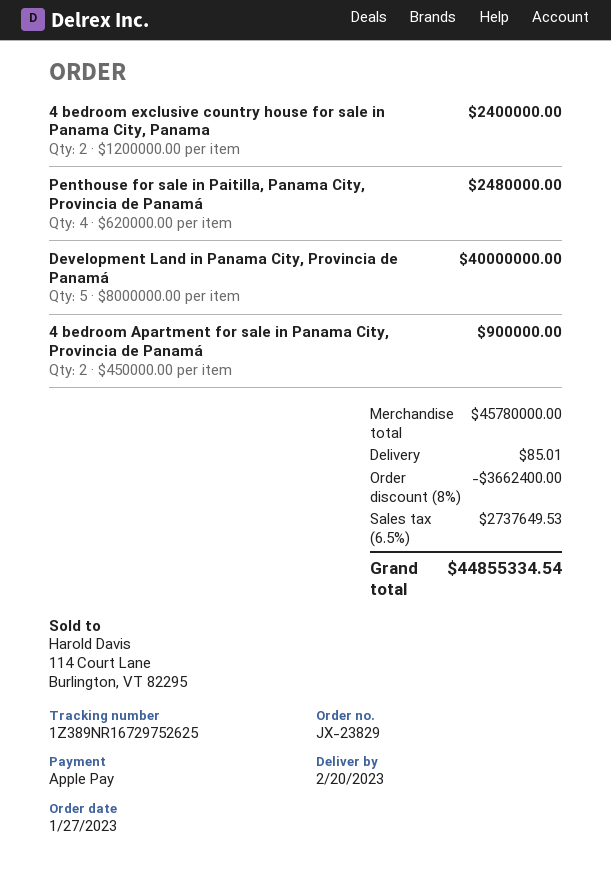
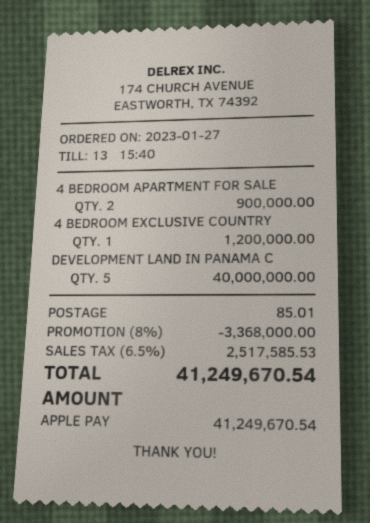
4 bedroom exclusive country house for sale in Panama City, Panama: 2 for 2400000.00 -> 1 for 1200000.00
Penthouse for sale in Paitilla, Panama City, Provincia de Panamá: 4 for 2480000.00 -> none
discount: 8% = 3662400.00 -> 8% = 3368000.00
tax: 6.5% = 2737649.53 -> 6.5% = 2517585.53
total: 44855334.54 -> 41249670.54

